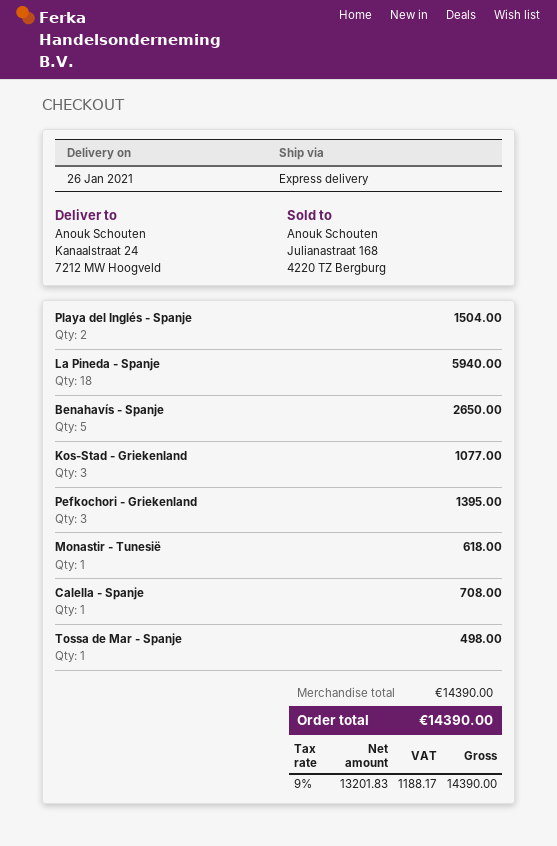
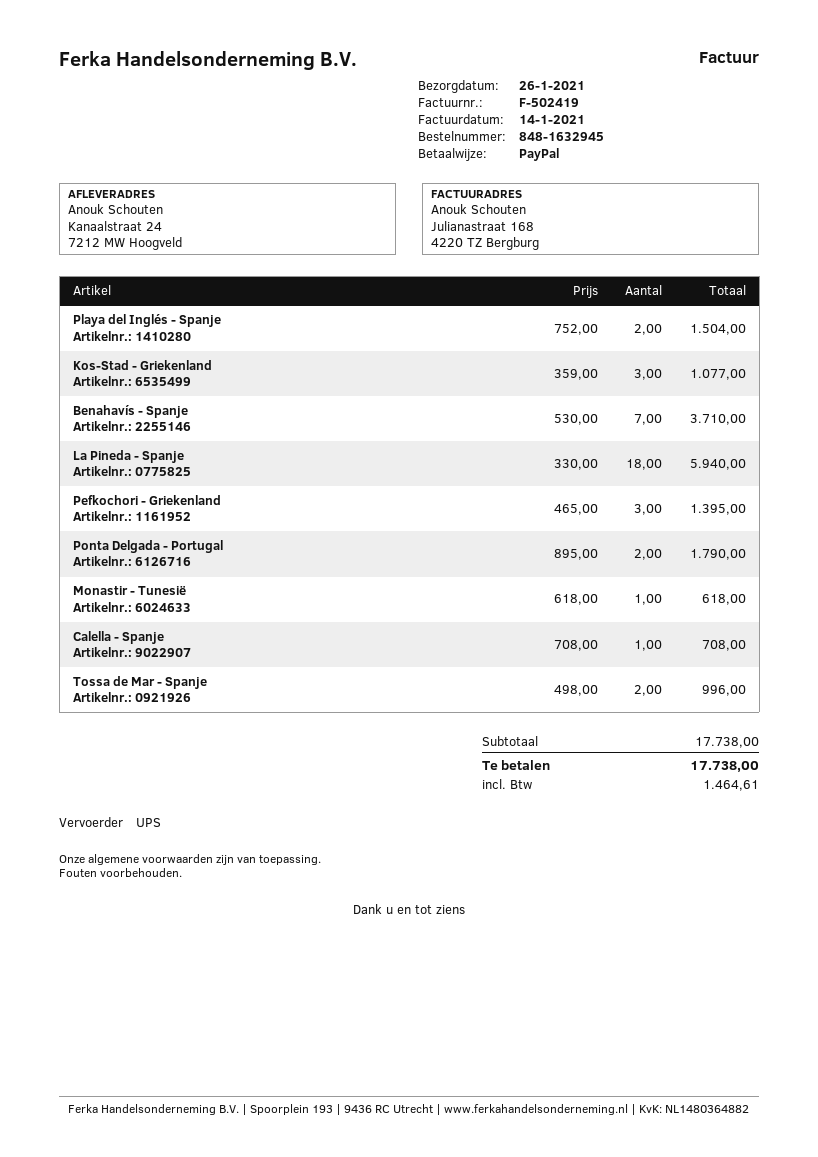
shipping method: express -> UPS
Benahavís - Spanje: 5 for 2650.00 -> 7 for 3710.00
Tossa de Mar - Spanje: 1 for 498.00 -> 2 for 996.00
Ponta Delgada - Portugal: none -> 2 for 1790.00
subtotal: 14390.00 -> 17738.00
tax: 1188.17 -> 1464.61
total: 14390.00 -> 17738.00

